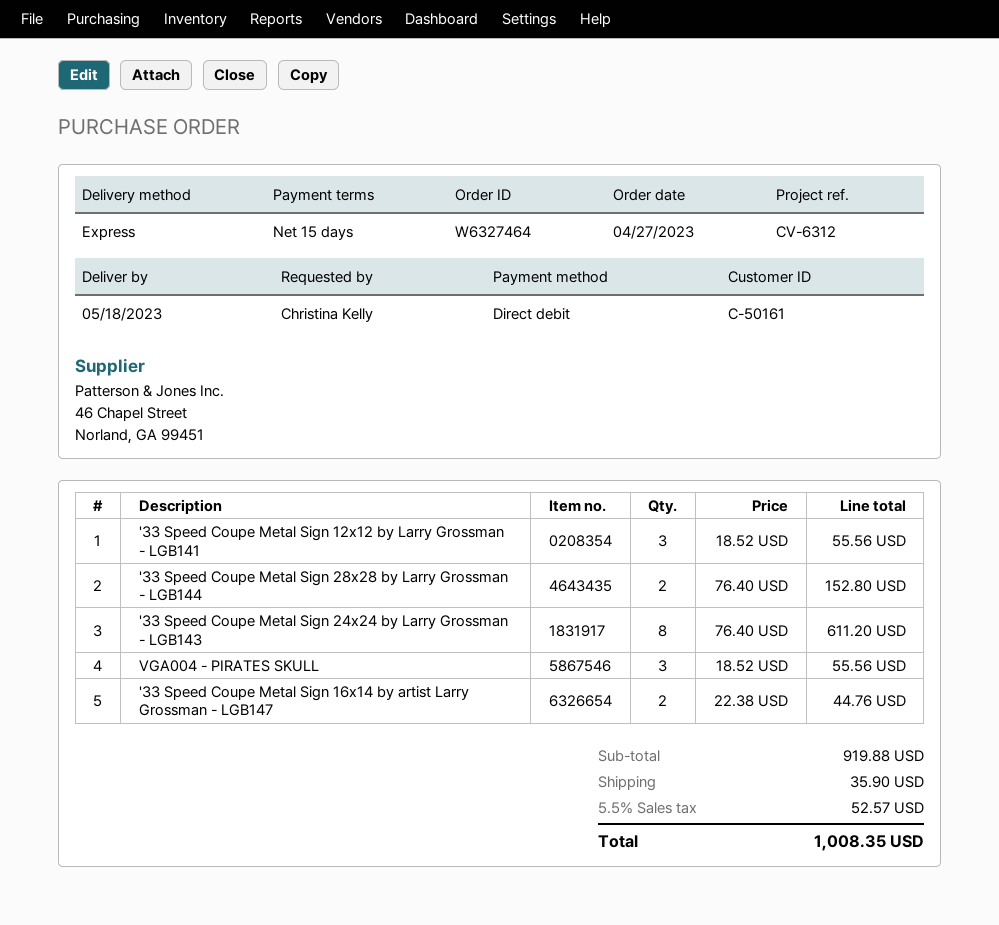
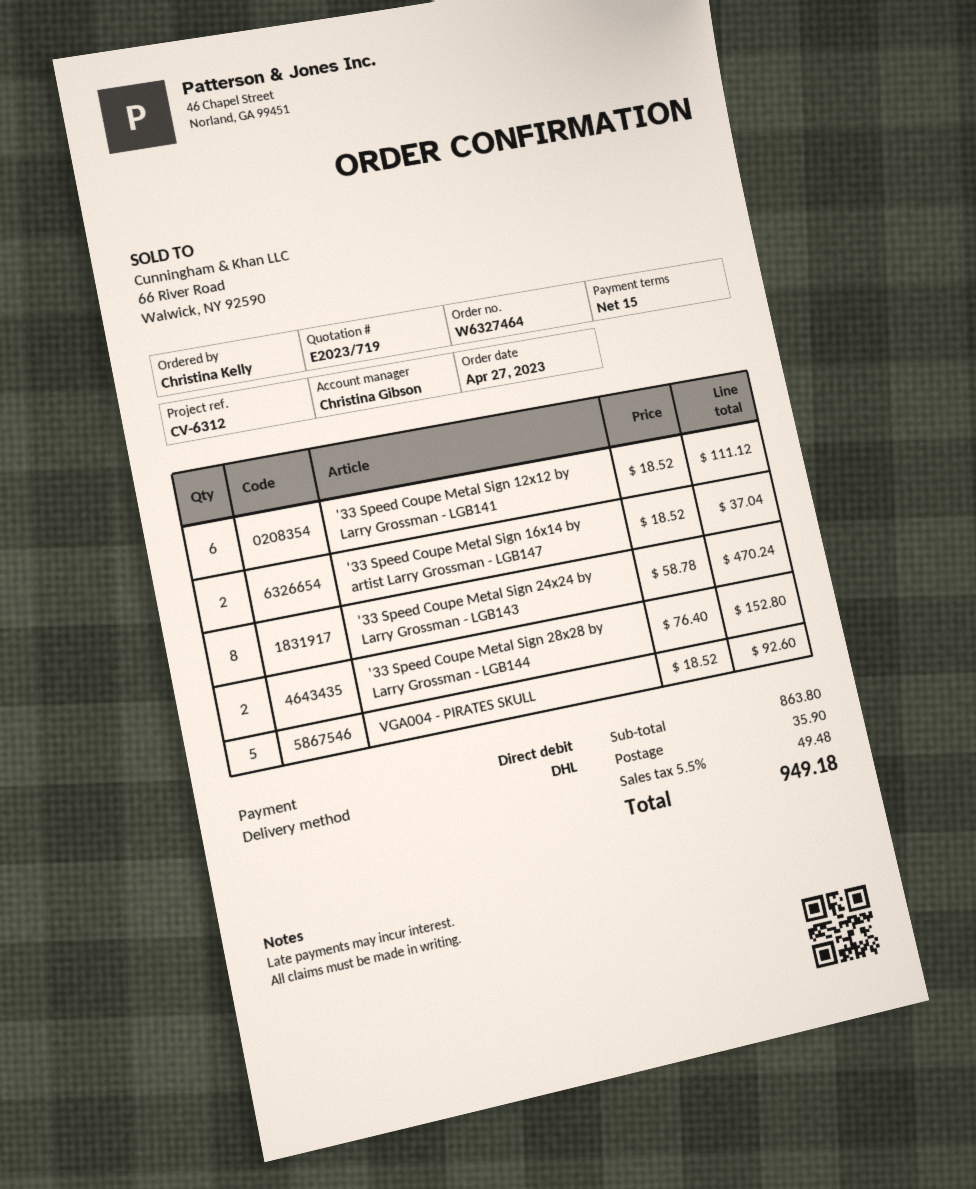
shipping method: express -> DHL
'33 Speed Coupe Metal Sign 12x12 by Larry Grossman - LGB141: 3 x 18.52 = 55.56 -> 6 x 18.52 = 111.12
'33 Speed Coupe Metal Sign 24x24 by Larry Grossman - LGB143: 8 x 76.40 = 611.20 -> 8 x 58.78 = 470.24
VGA004 - PIRATES SKULL: 3 x 18.52 = 55.56 -> 5 x 18.52 = 92.60
'33 Speed Coupe Metal Sign 16x14 by artist Larry Grossman - LGB147: 2 x 22.38 = 44.76 -> 2 x 18.52 = 37.04
subtotal: 919.88 -> 863.80
tax: 5.5% = 52.57 -> 5.5% = 49.48
total: 1008.35 -> 949.18

